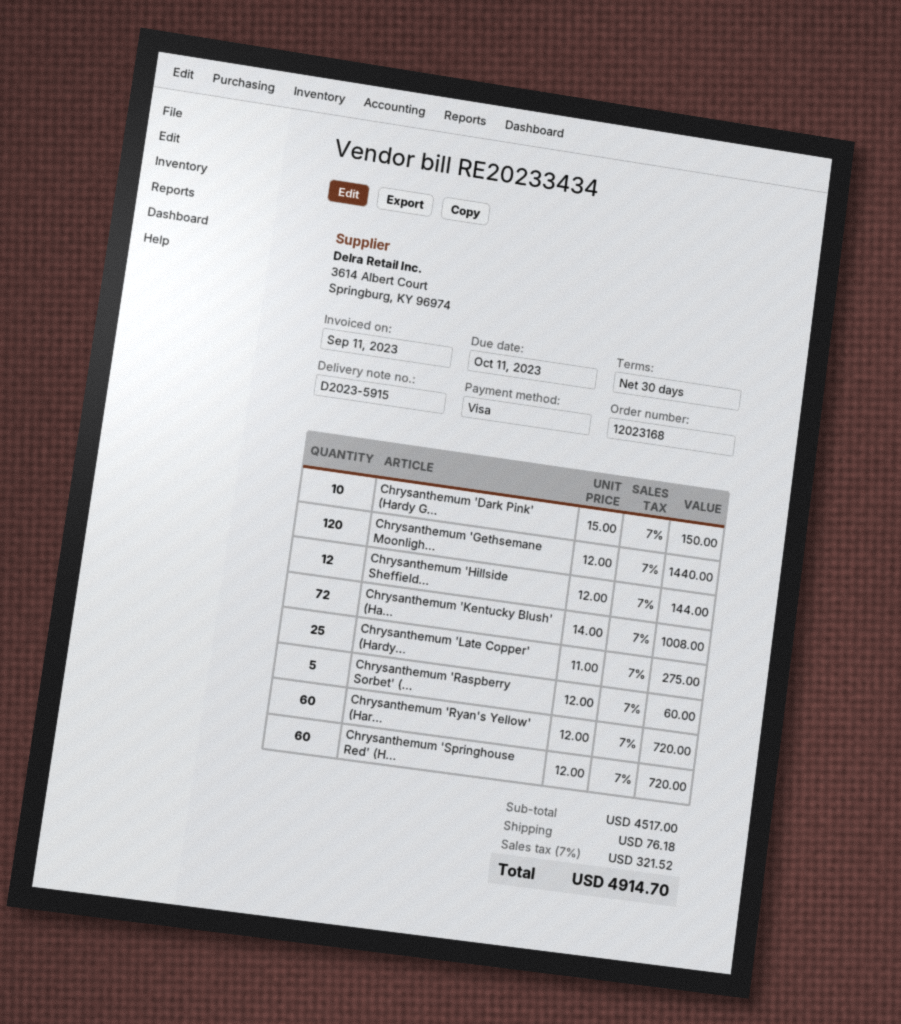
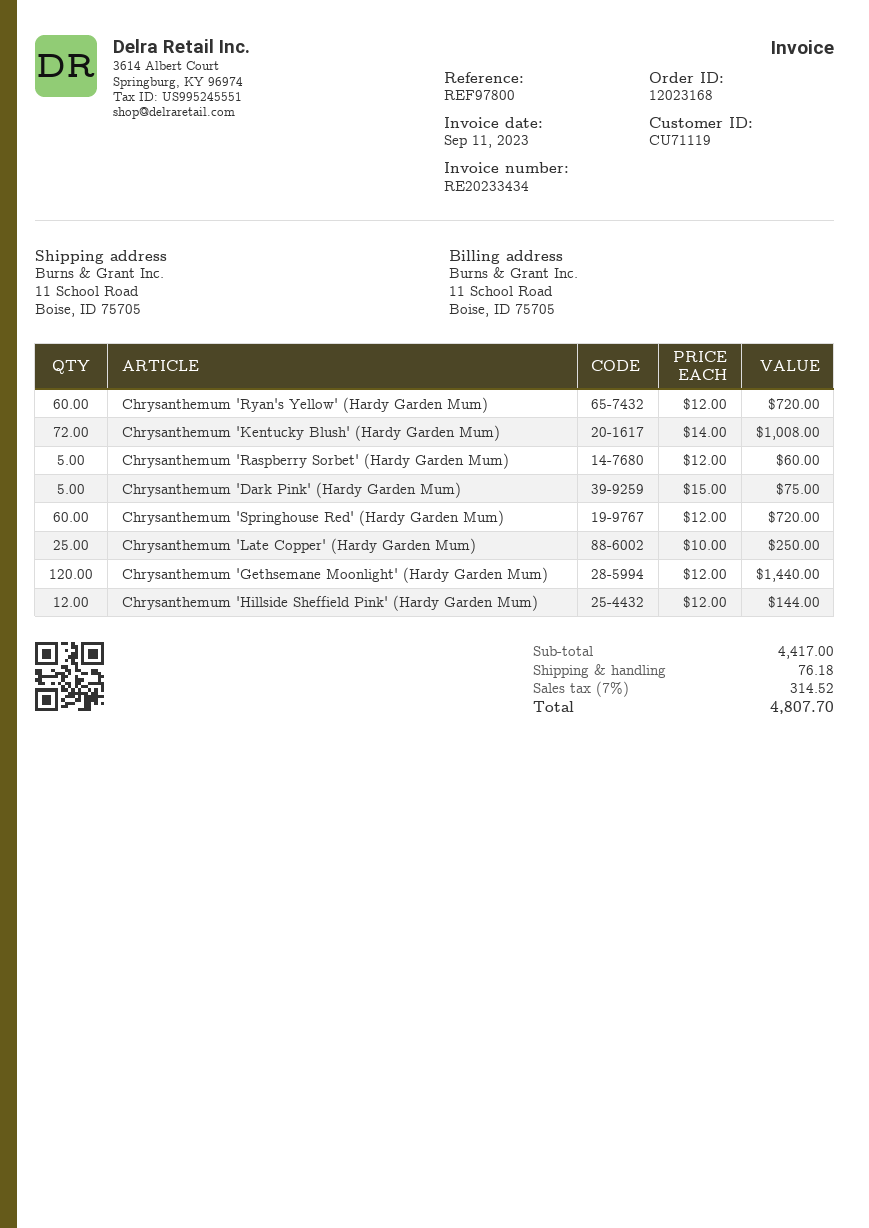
Chrysanthemum 'Dark Pink' (Hardy G...: 10 x 15.00 = 150.00 -> 5 x 15.00 = 75.00
Chrysanthemum 'Late Copper' (Hardy...: 25 x 11.00 = 275.00 -> 25 x 10.00 = 250.00
subtotal: 4517.00 -> 4417.00
tax: 7% = 321.52 -> 7% = 314.52
total: 4914.70 -> 4807.70

